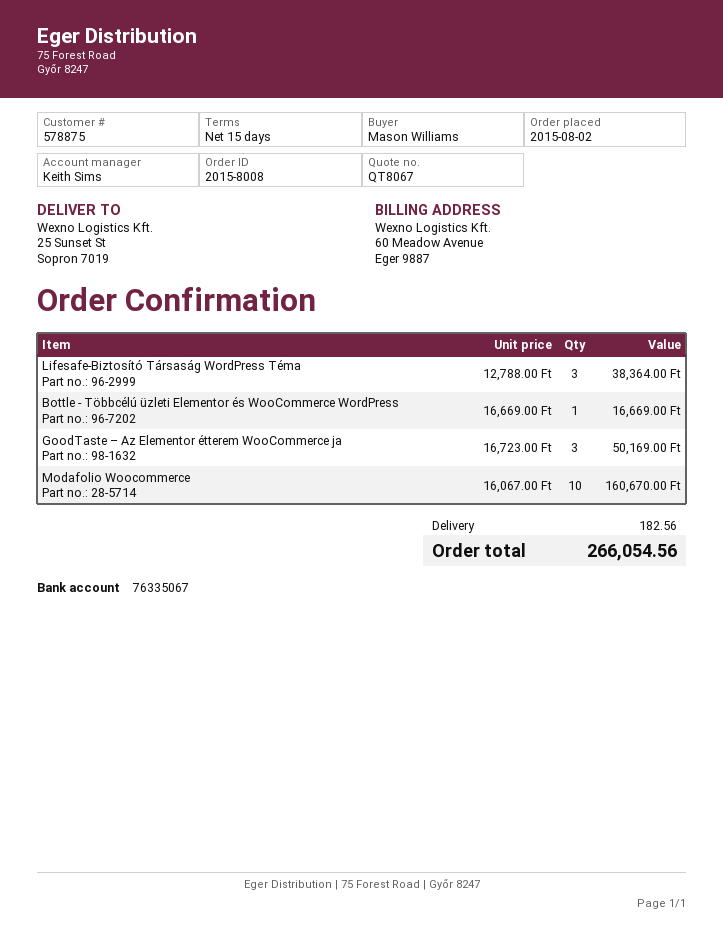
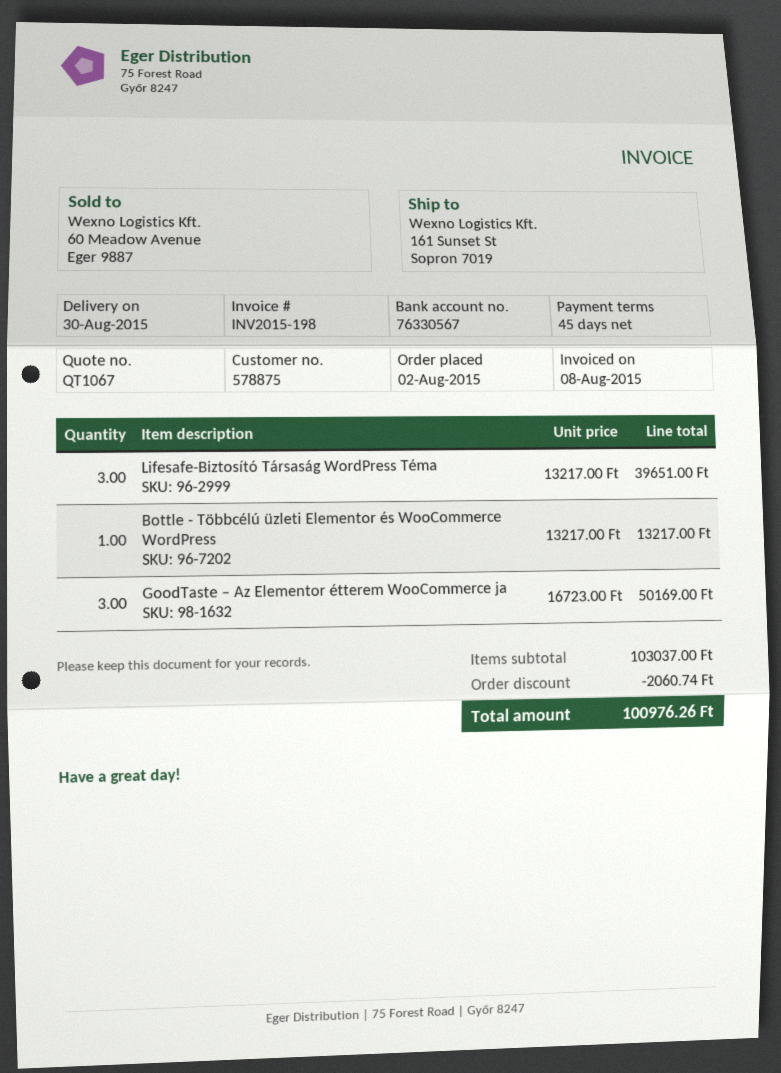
quote number: QT8067 -> QT1067
payment terms: 15 days -> 45 days
bank account: 76335067 -> 76330567
ship to: 25 Sunset St, Sopron 7019 -> 161 Sunset St, Sopron 7019
Lifesafe-Biztosító Társaság WordPress Téma: 3 x 12788.00 = 38364.00 -> 3 x 13217.00 = 39651.00
Bottle - Többcélú üzleti Elementor és WooCommerce WordPress: 1 x 16669.00 = 16669.00 -> 1 x 13217.00 = 13217.00
Modafolio Woocommerce: 10 x 16067.00 = 160670.00 -> none
discount: none -> 2060.74
shipping: 182.56 -> none
total: 266054.56 -> 100976.26

